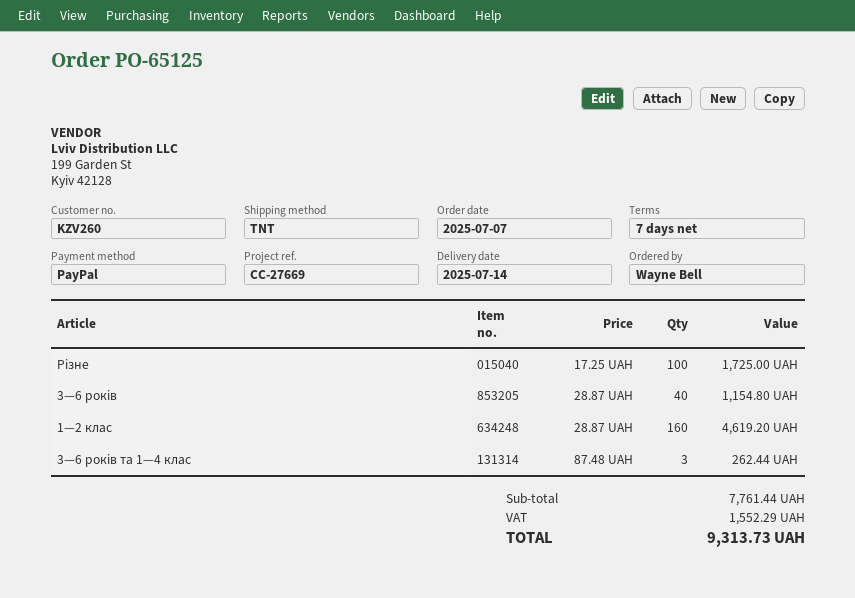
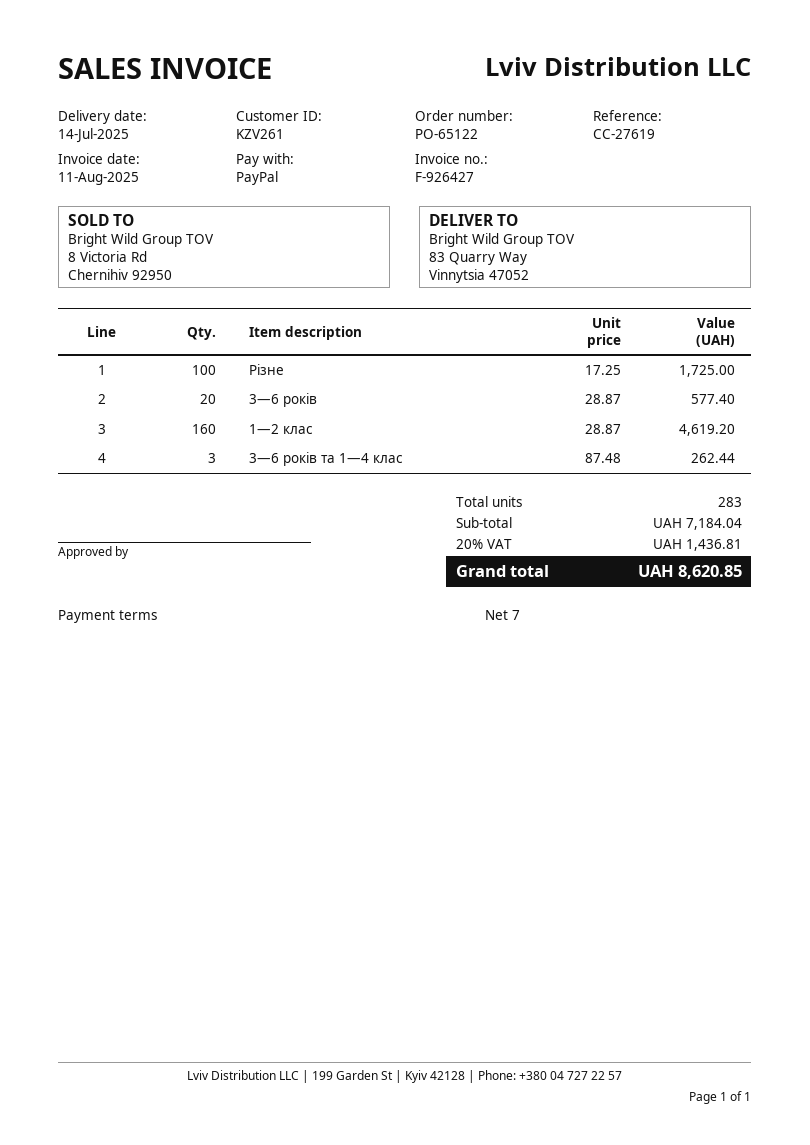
order number: PO-65125 -> PO-65122
customer number: KZV260 -> KZV261
reference: CC-27669 -> CC-27619
3—6 років: 40 x 28.87 = 1154.80 -> 20 x 28.87 = 577.40
subtotal: 7761.44 -> 7184.04
tax: 1552.29 -> 1436.81
total: 9313.73 -> 8620.85

